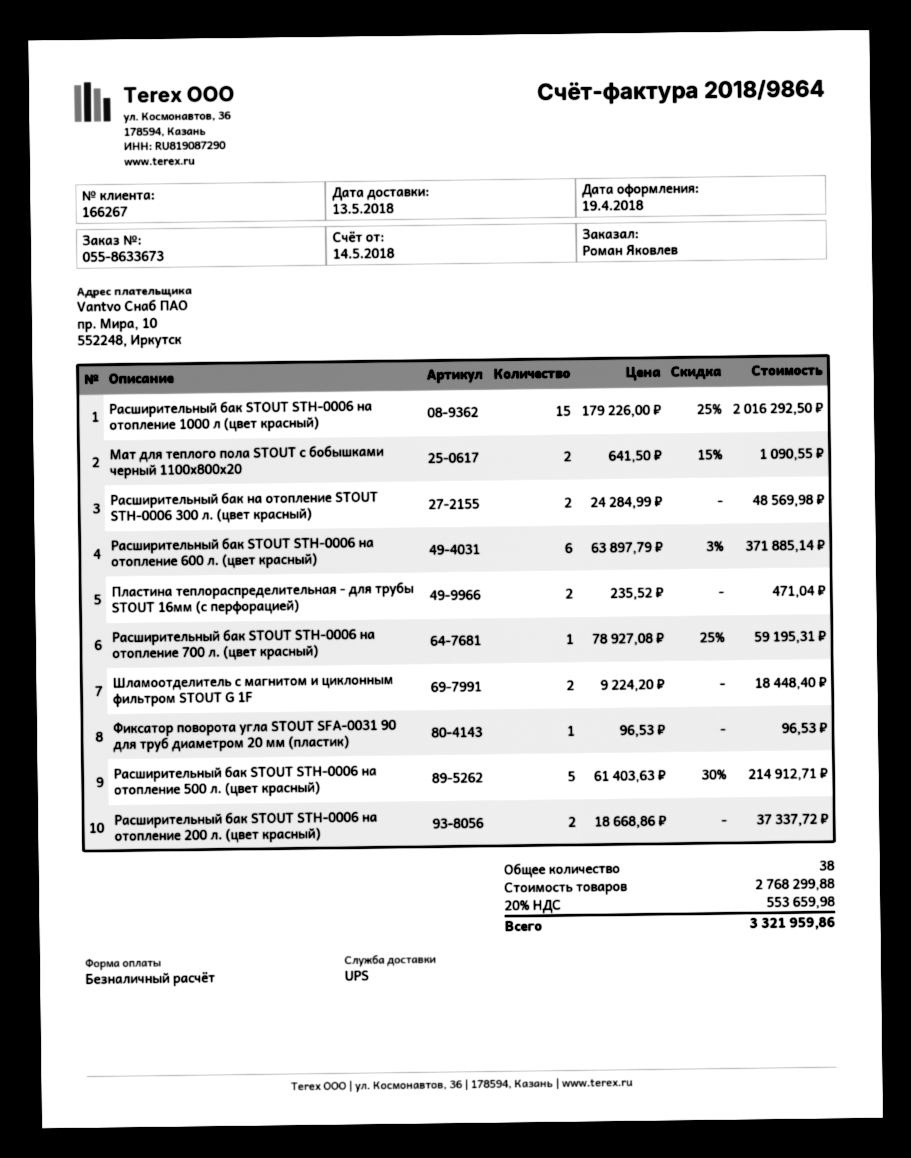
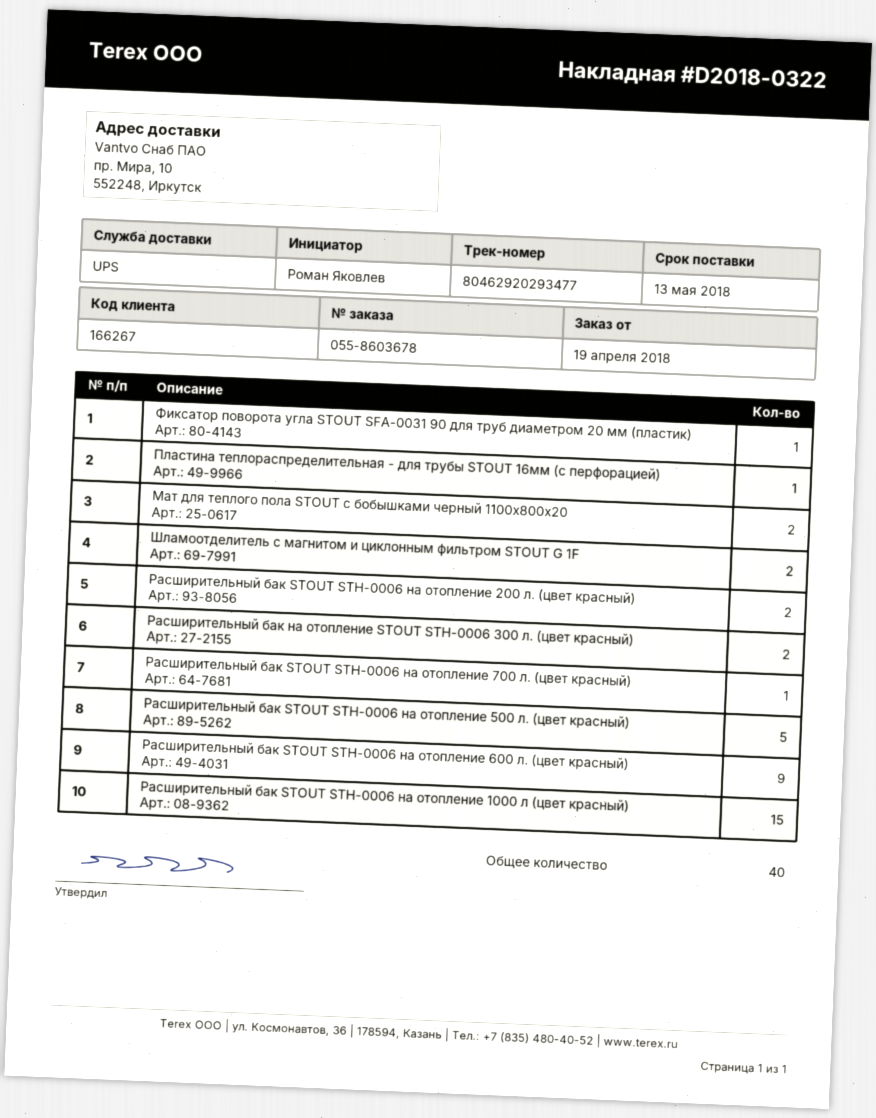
order number: 055-8633673 -> 055-8603678
Расширительный бак STOUT STH-0006 на отопление 600 л. (цвет красный): 6 -> 9
Пластина теплораспределительная - для трубы STOUT 16мм (с перфорацией): 2 -> 1
total quantity: 38 -> 40

